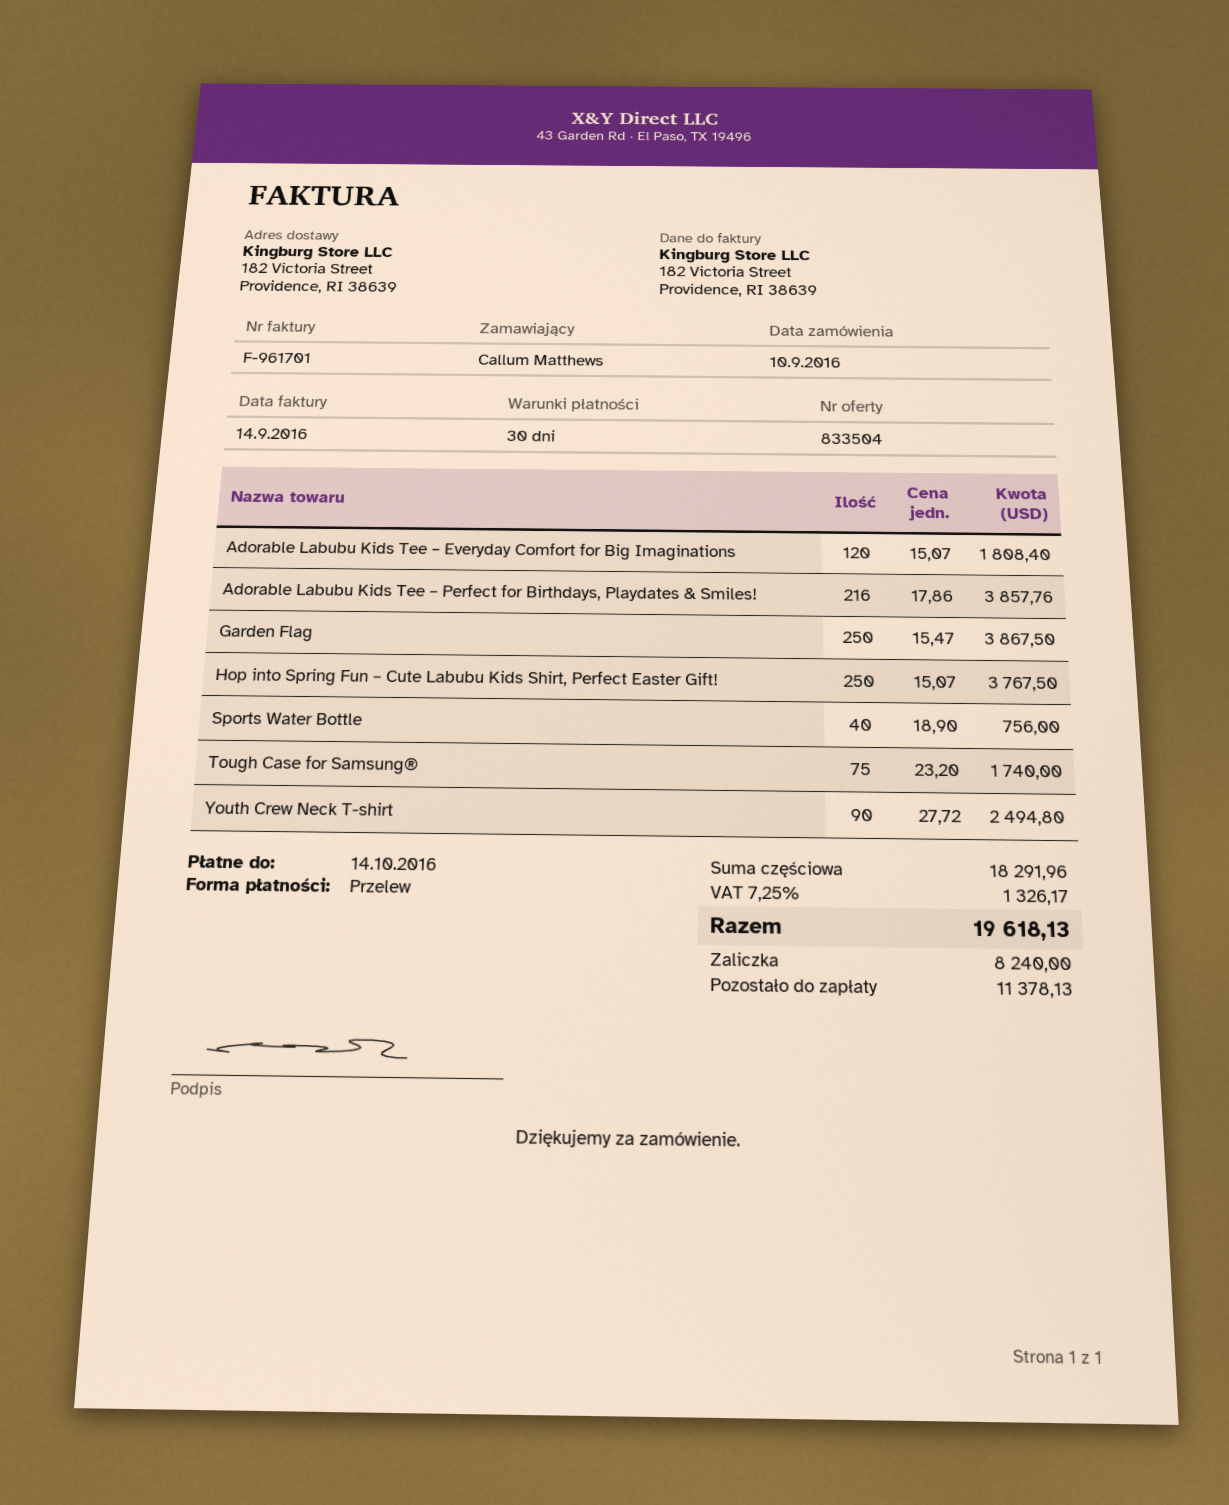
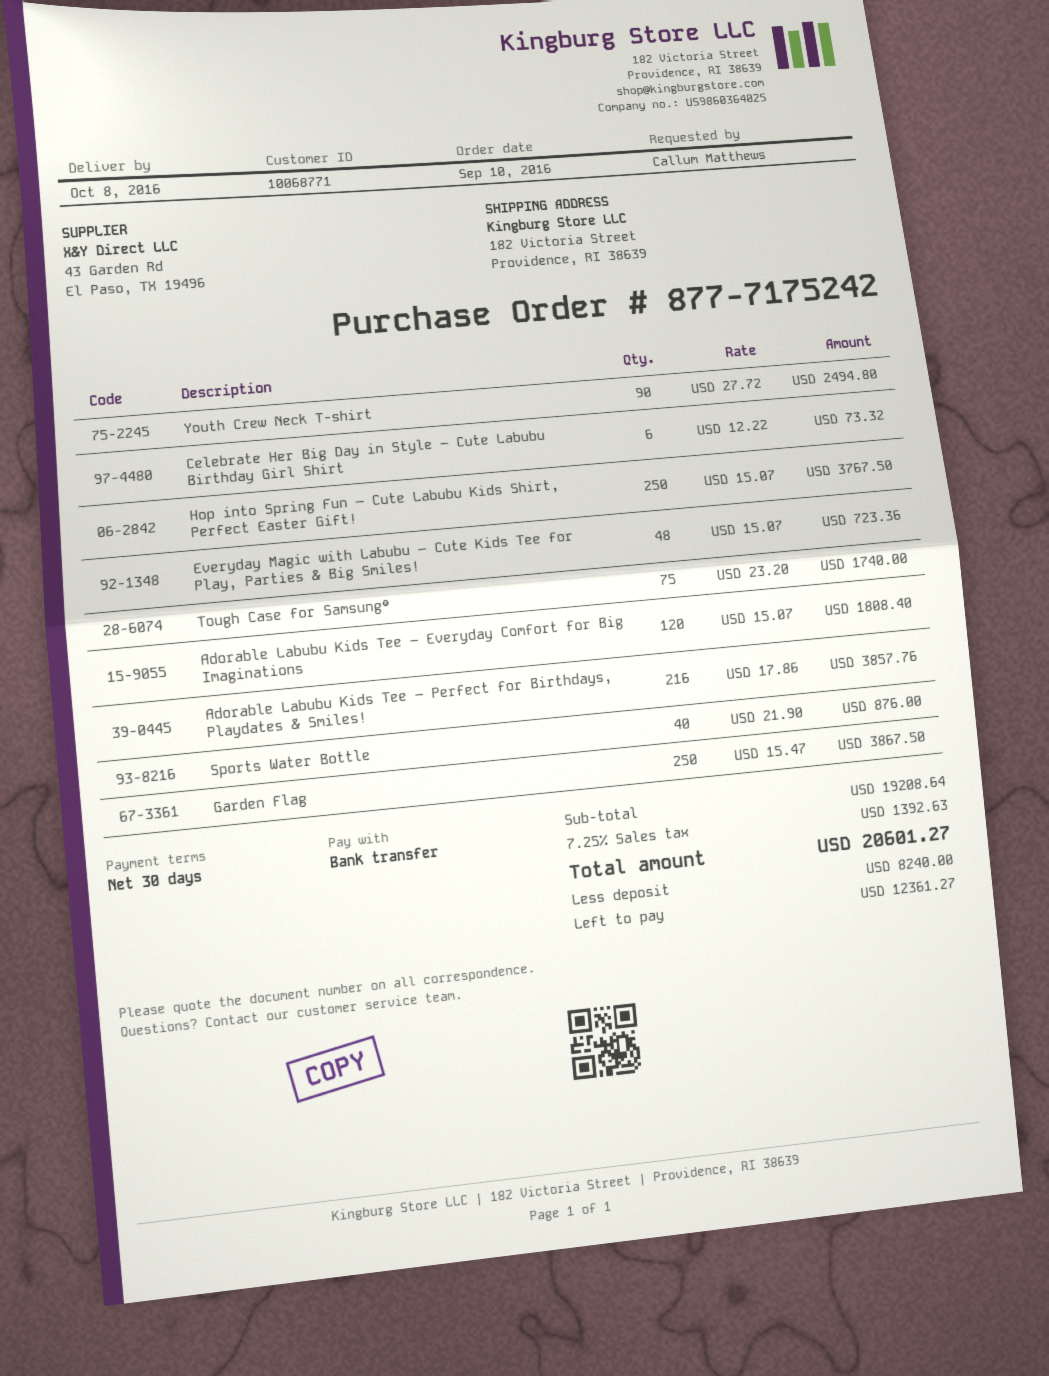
Sports Water Bottle: 40 x 18.90 = 756.00 -> 40 x 21.90 = 876.00
Celebrate Her Big Day in Style – Cute Labubu Birthday Girl Shirt: none -> 6 x 12.22 = 73.32
Everyday Magic with Labubu – Cute Kids Tee for Play, Parties & Big Smiles!: none -> 48 x 15.07 = 723.36
subtotal: 18291.96 -> 19208.64
tax: 7.25% = 1326.17 -> 7.25% = 1392.63
total: 19618.13 -> 20601.27
balance: 11378.13 -> 12361.27

